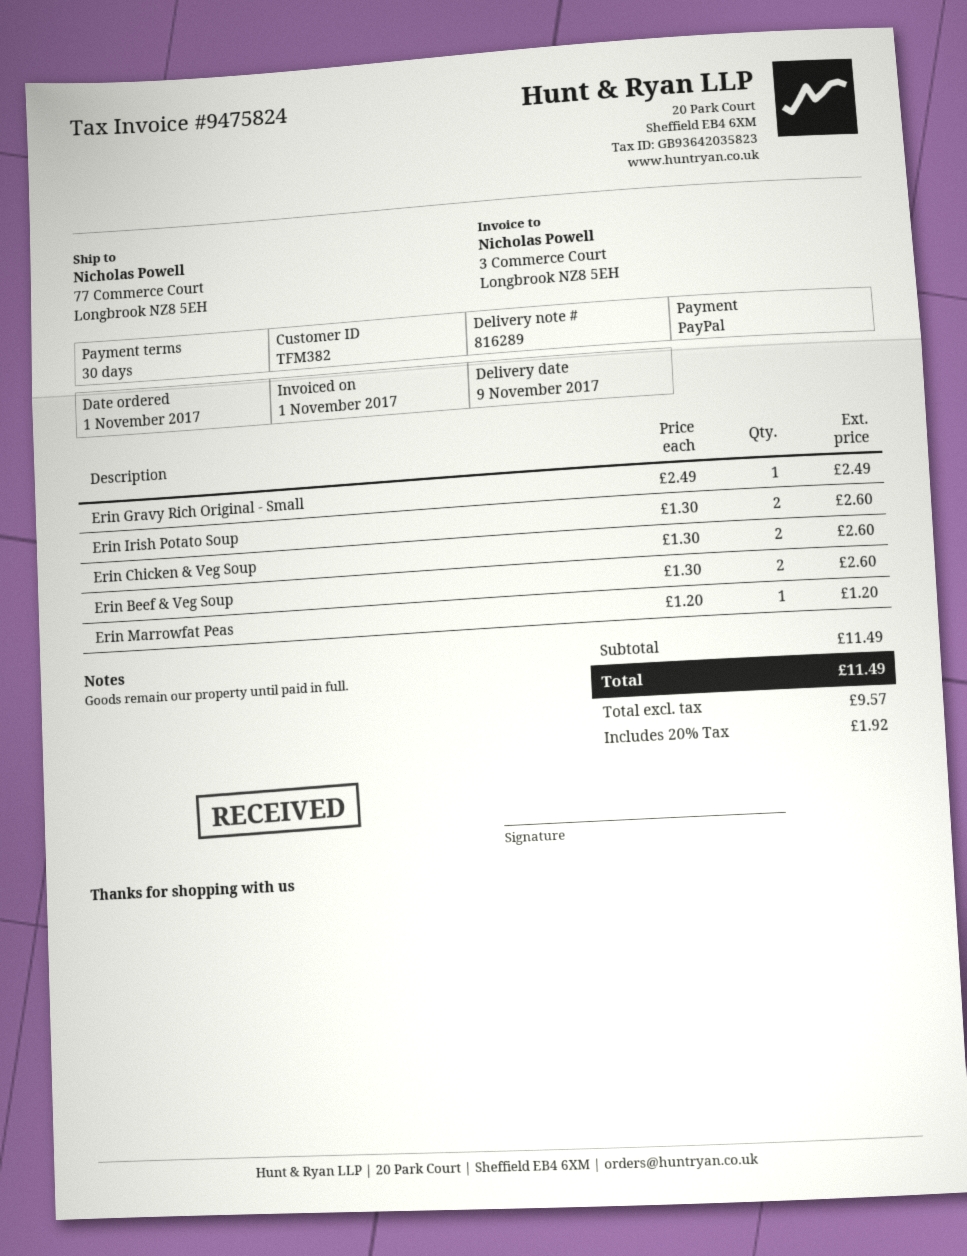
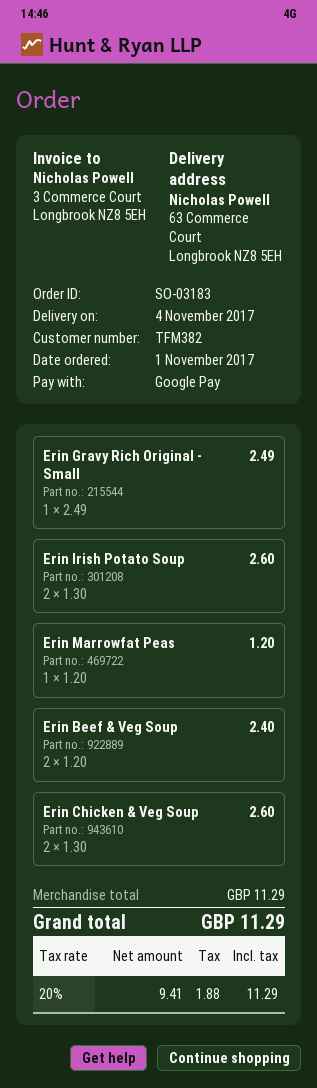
delivery date: 2017-11-09 -> 2017-11-04
payment method: PayPal -> Google Pay
ship to: 77 Commerce Court, Longbrook NZ8 5EH -> 63 Commerce Court, Longbrook NZ8 5EH
Erin Beef & Veg Soup: 2 x 1.30 = 2.60 -> 2 x 1.20 = 2.40
subtotal: 11.49 -> 11.29
net: 9.57 -> 9.41
tax: 20% = 1.92 -> 20% = 1.88
total: 11.49 -> 11.29

